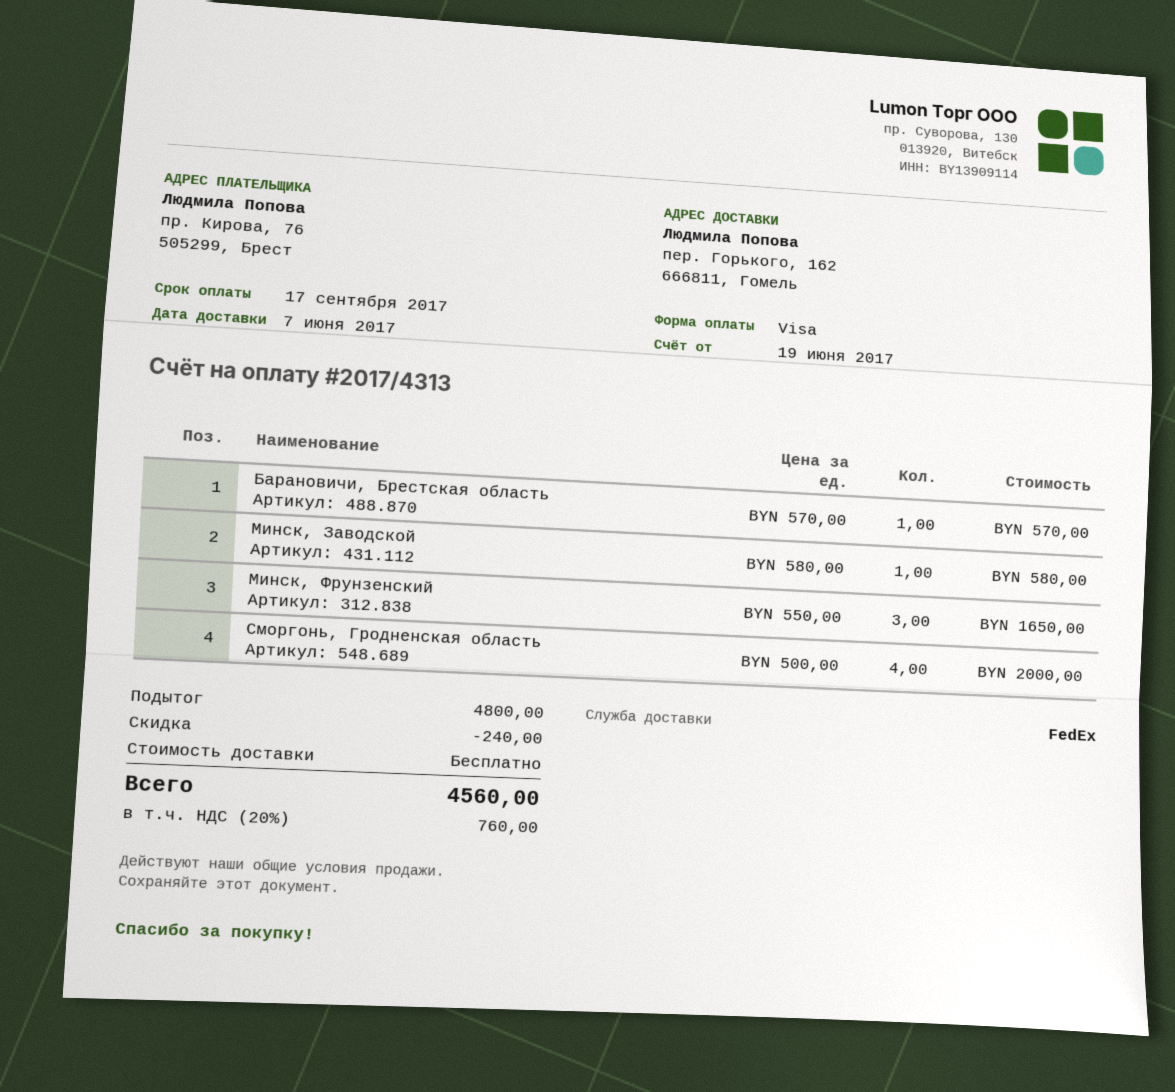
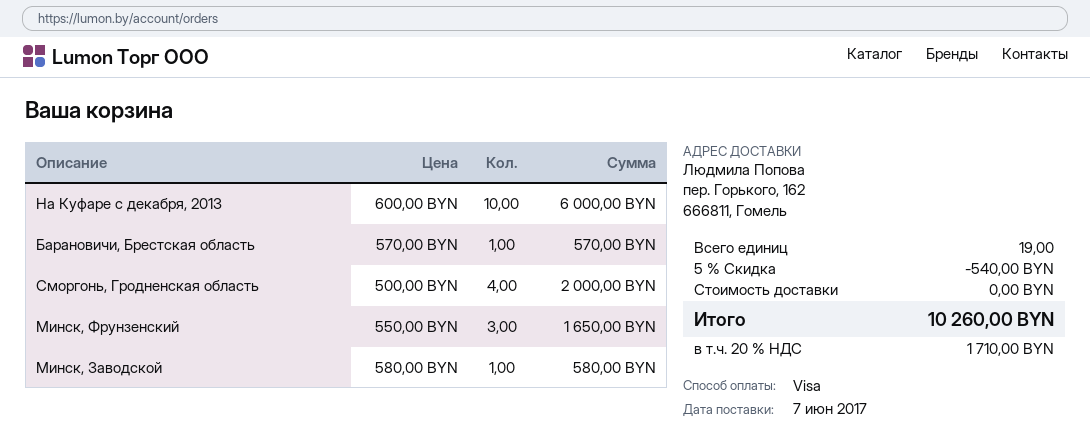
На Куфаре с декабря, 2013: none -> 10 x 600.00 = 6000.00
discount: 240.00 -> 540.00
tax: 20% = 760.00 -> 20% = 1710.00
total: 4560.00 -> 10260.00

